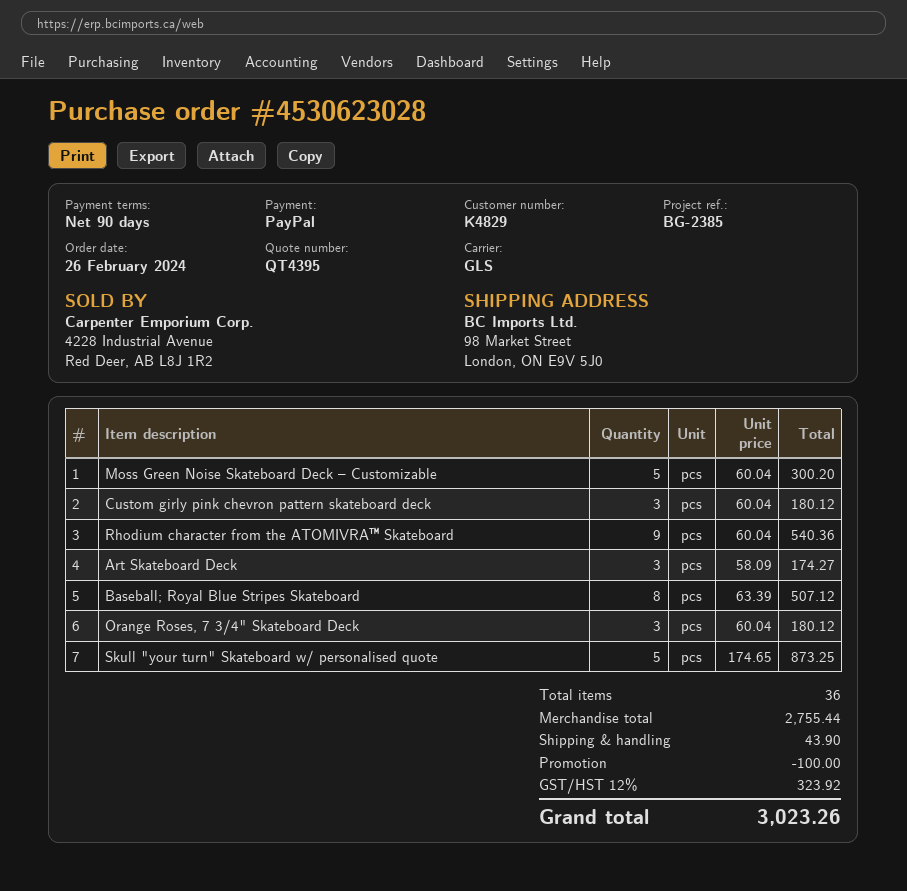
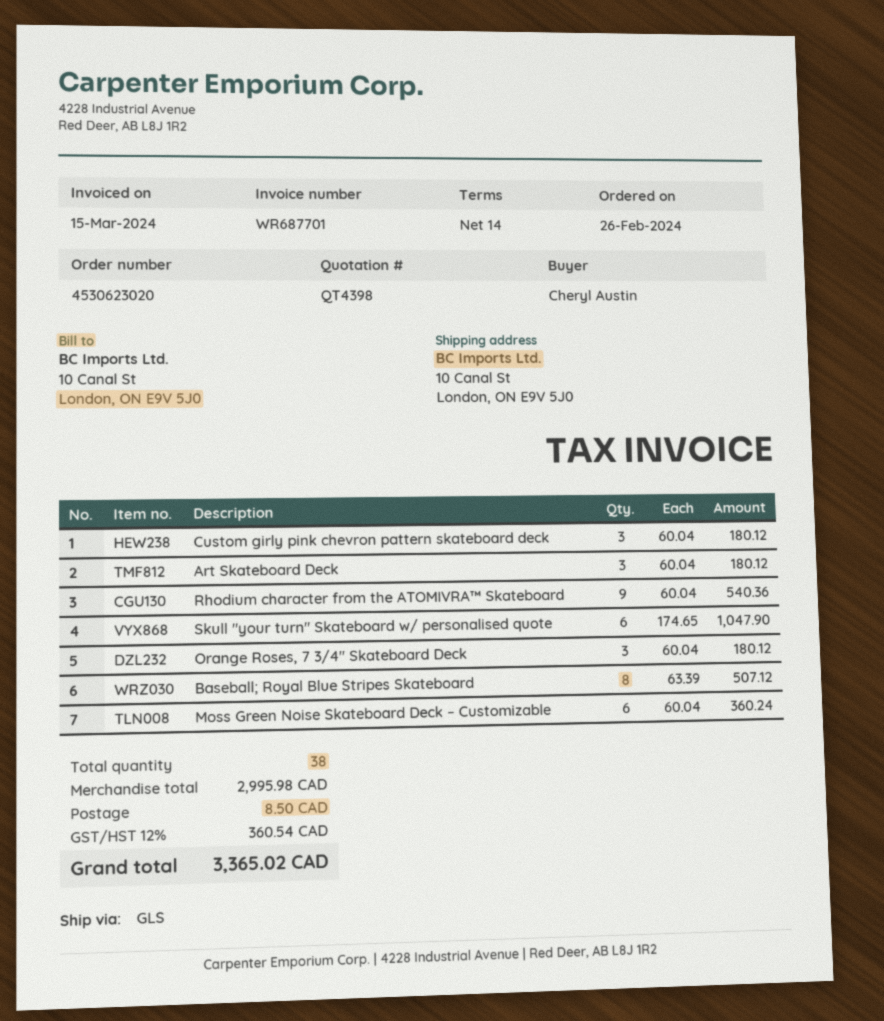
quote number: QT4395 -> QT4398
order number: 4530623028 -> 4530623020
payment terms: 90 days -> 14 days
ship to: 98 Market Street, London, ON E9V 5J0 -> 10 Canal St, London, ON E9V 5J0
Moss Green Noise Skateboard Deck – Customizable: 5 x 60.04 = 300.20 -> 6 x 60.04 = 360.24
Art Skateboard Deck: 3 x 58.09 = 174.27 -> 3 x 60.04 = 180.12
Skull "your turn" Skateboard w/ personalised quote: 5 x 174.65 = 873.25 -> 6 x 174.65 = 1047.90
total quantity: 36 -> 38
subtotal: 2755.44 -> 2995.98
discount: 100.00 -> none
shipping: 43.90 -> 8.50
tax: 12% = 323.92 -> 12% = 360.54
total: 3023.26 -> 3365.02

